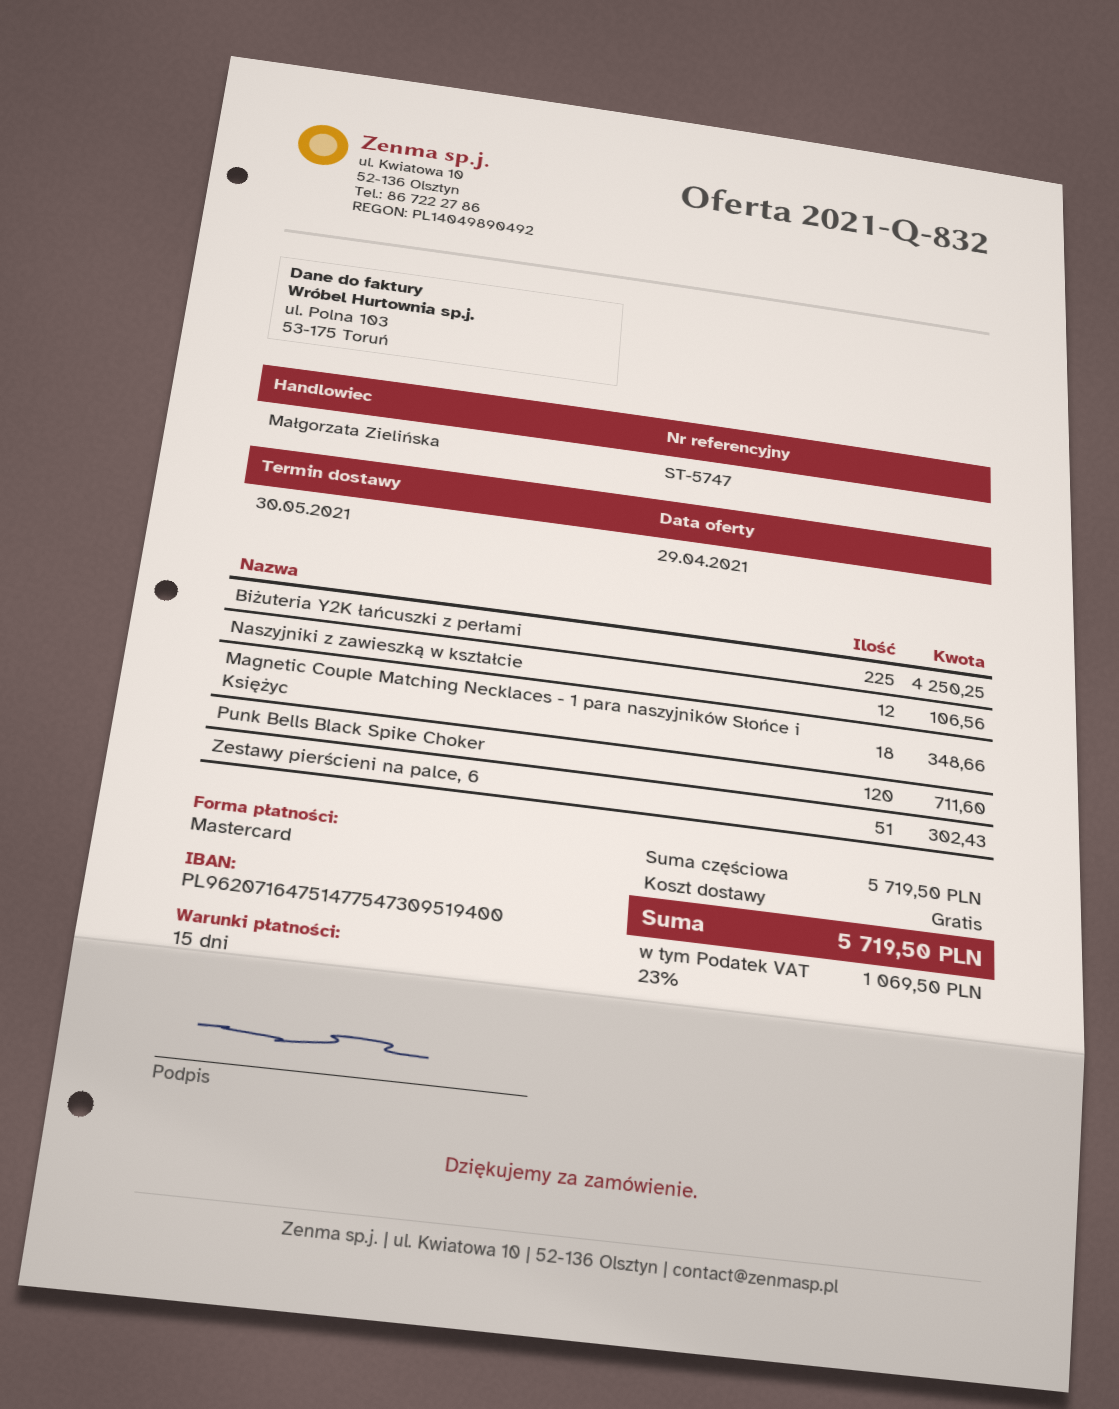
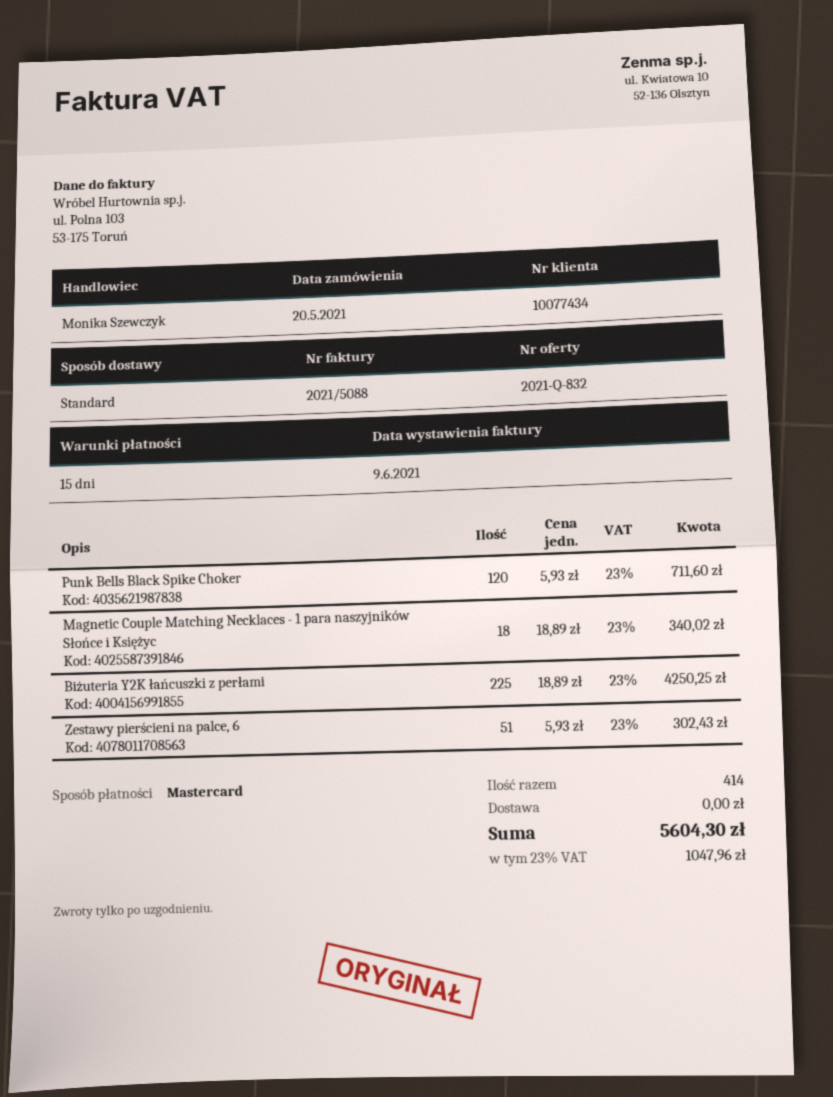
sales rep: Małgorzata Zielińska -> Monika Szewczyk
Naszyjniki z zawieszką w kształcie: 12 for 106.56 -> none
Magnetic Couple Matching Necklaces - 1 para naszyjników Słońce i Księżyc: 18 for 348.66 -> 18 for 340.02
tax: 23% = 1069.50 -> 23% = 1047.96
total: 5719.50 -> 5604.30

